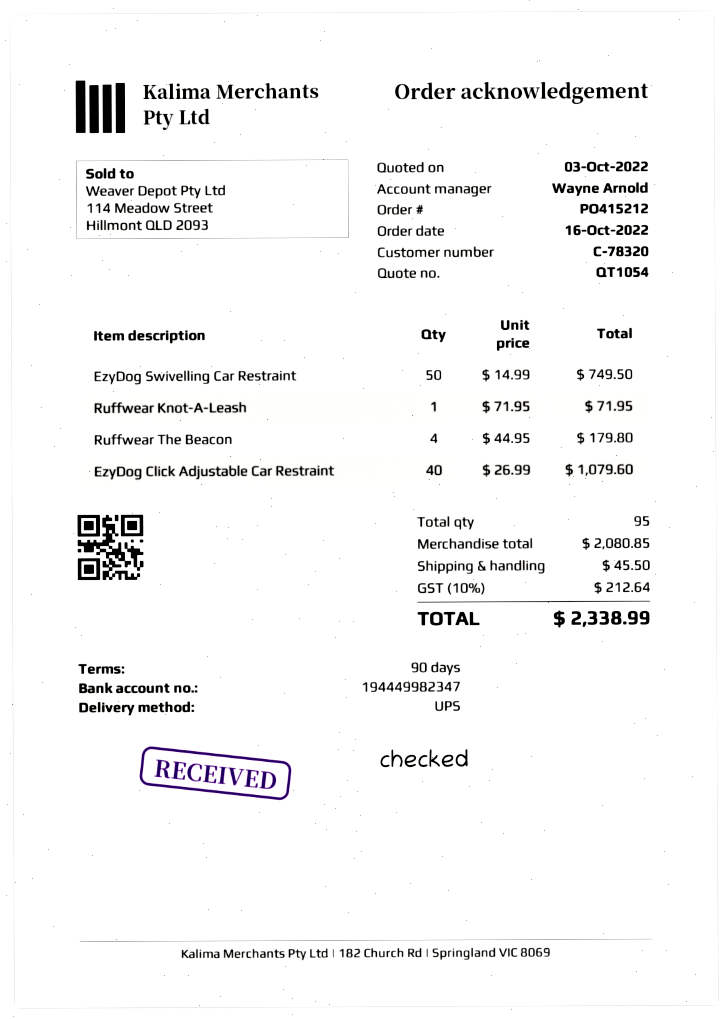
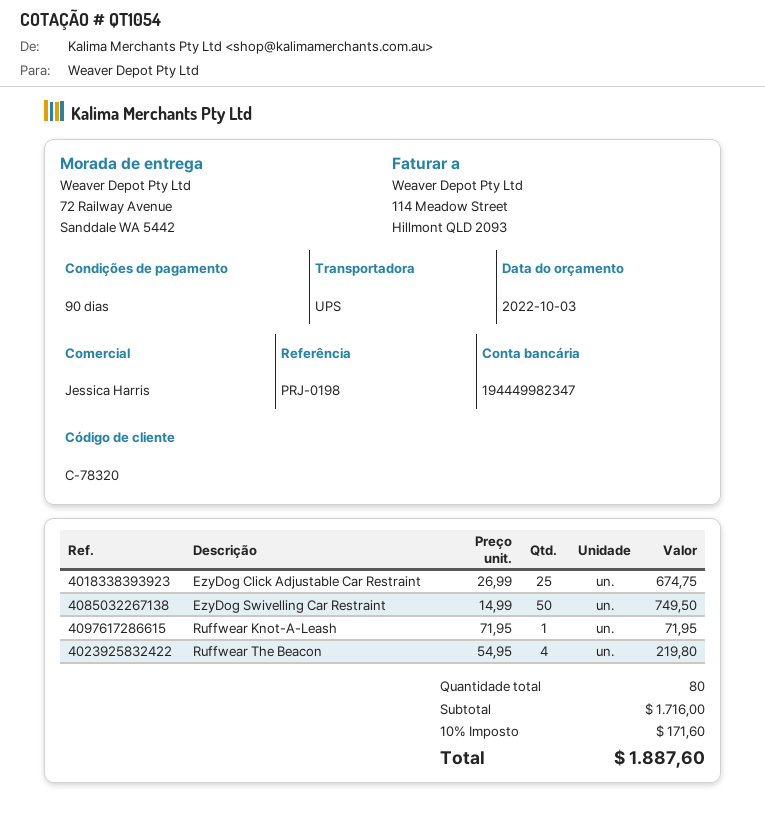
sales rep: Wayne Arnold -> Jessica Harris
Ruffwear The Beacon: 4 x 44.95 = 179.80 -> 4 x 54.95 = 219.80
EzyDog Click Adjustable Car Restraint: 40 x 26.99 = 1079.60 -> 25 x 26.99 = 674.75
total quantity: 95 -> 80
subtotal: 2080.85 -> 1716.00
shipping: 45.50 -> none
tax: 10% = 212.64 -> 10% = 171.60
total: 2338.99 -> 1887.60

